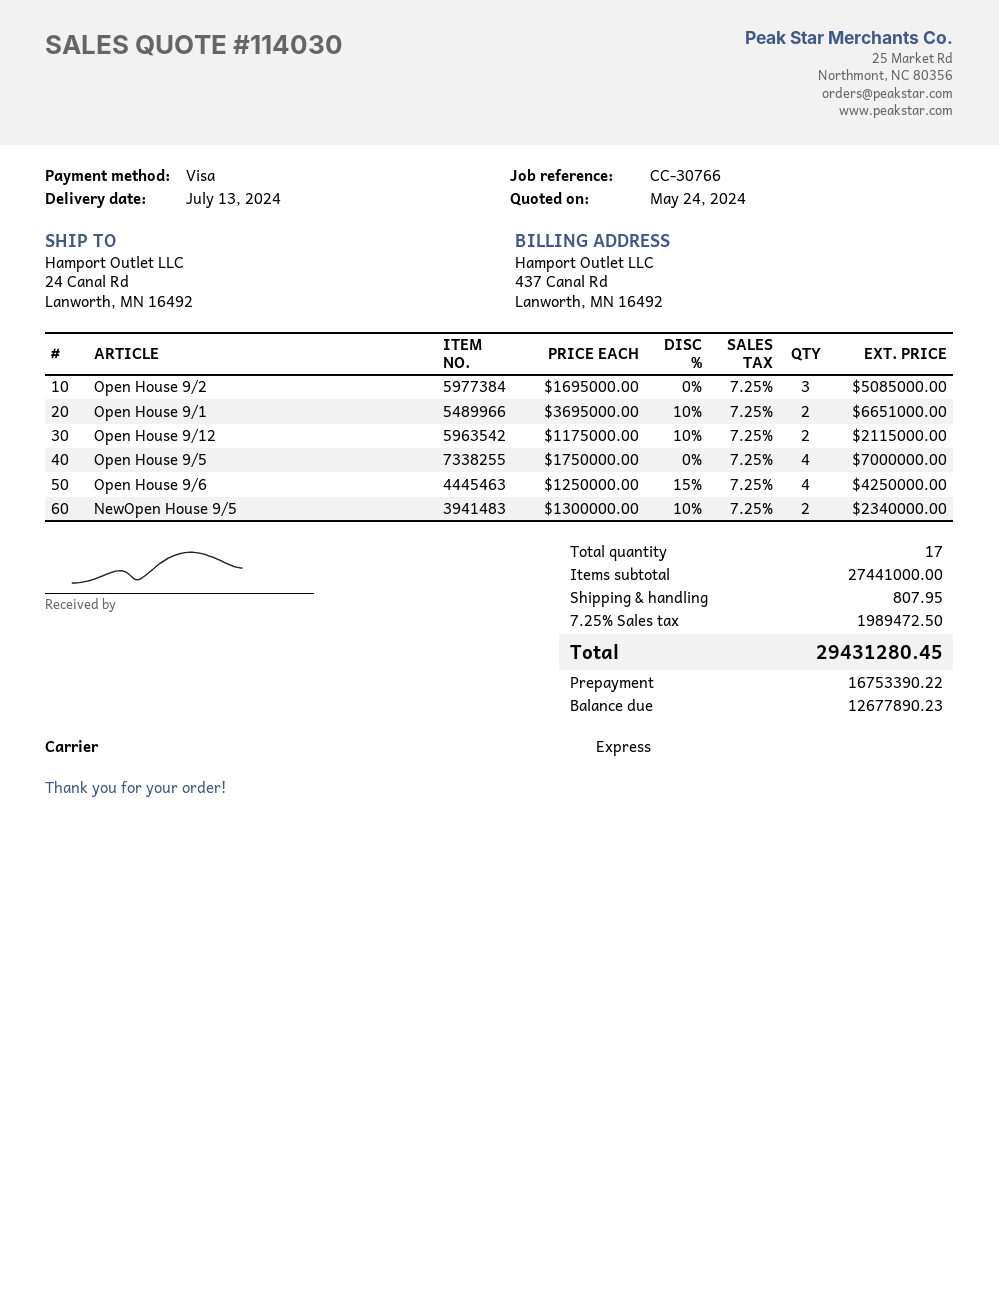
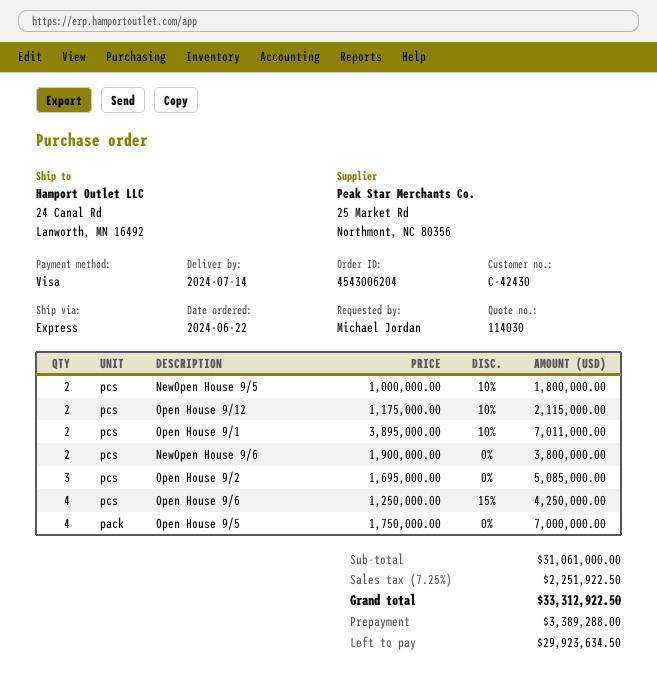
delivery date: 2024-07-13 -> 2024-07-14
Open House 9/1: 2 x 3695000.00 - 10% = 6651000.00 -> 2 x 3895000.00 - 10% = 7011000.00
NewOpen House 9/5: 2 x 1300000.00 - 10% = 2340000.00 -> 2 x 1000000.00 - 10% = 1800000.00
NewOpen House 9/6: none -> 2 x 1900000.00 = 3800000.00
subtotal: 27441000.00 -> 31061000.00
shipping: 807.95 -> none
tax: 7.25% = 1989472.50 -> 7.25% = 2251922.50
total: 29431280.45 -> 33312922.50
deposit: 16753390.22 -> 3389288.00
balance: 12677890.23 -> 29923634.50

